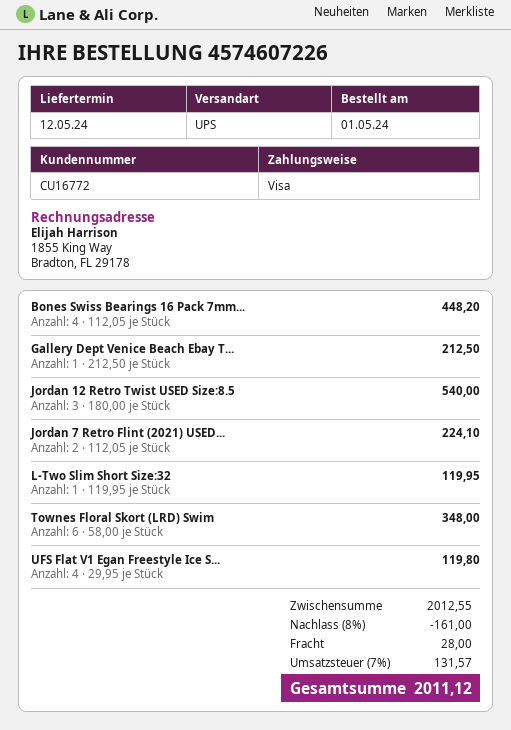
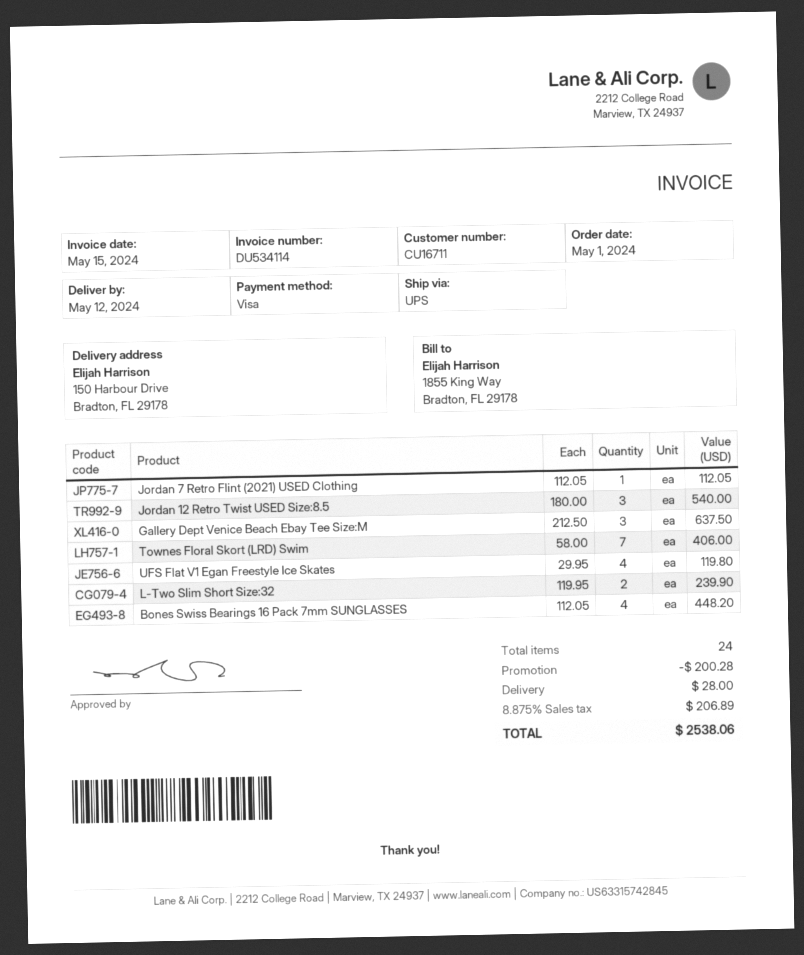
customer number: CU16772 -> CU16711
Gallery Dept Venice Beach Ebay T...: 1 x 212.50 = 212.50 -> 3 x 212.50 = 637.50
Jordan 7 Retro Flint (2021) USED...: 2 x 112.05 = 224.10 -> 1 x 112.05 = 112.05
L-Two Slim Short Size:32: 1 x 119.95 = 119.95 -> 2 x 119.95 = 239.90
Townes Floral Skort (LRD) Swim: 6 x 58.00 = 348.00 -> 7 x 58.00 = 406.00
discount: 161.00 -> 200.28
tax: 7% = 131.57 -> 8.875% = 206.89
total: 2011.12 -> 2538.06

